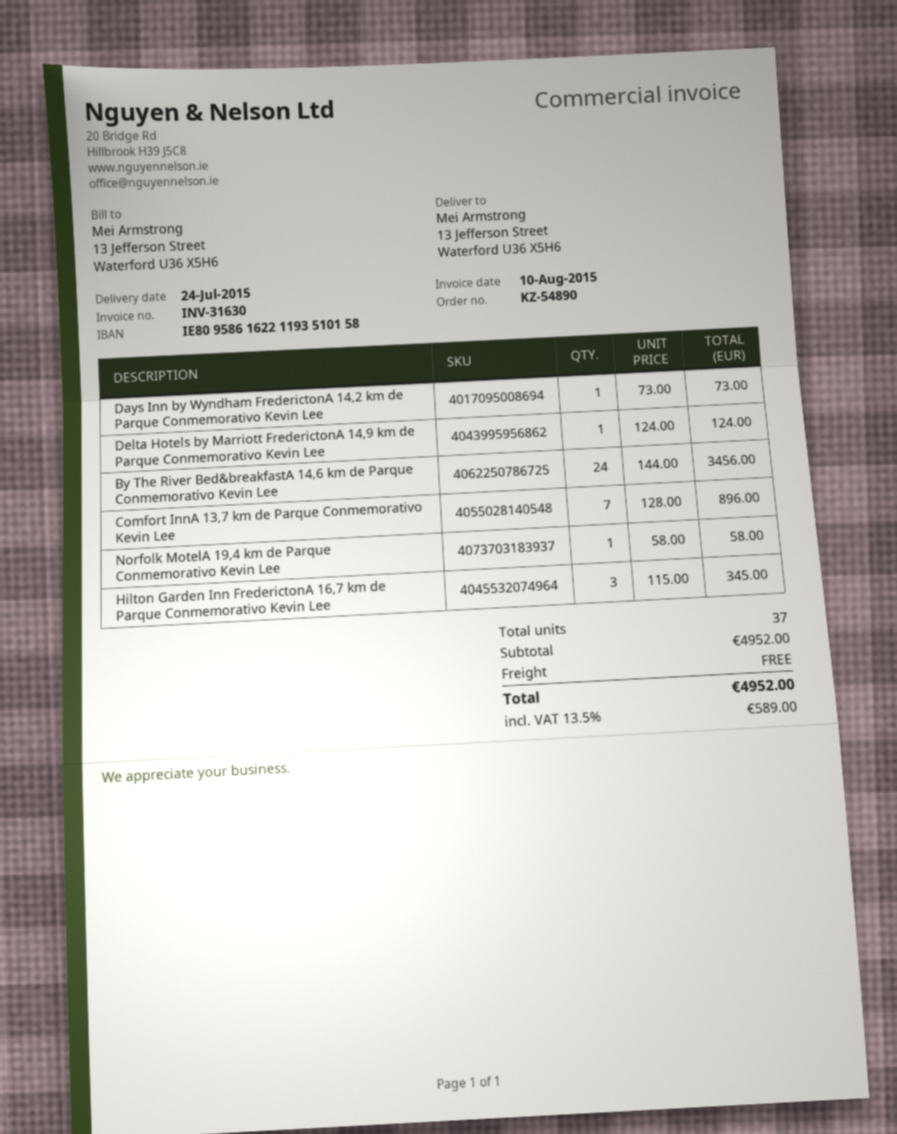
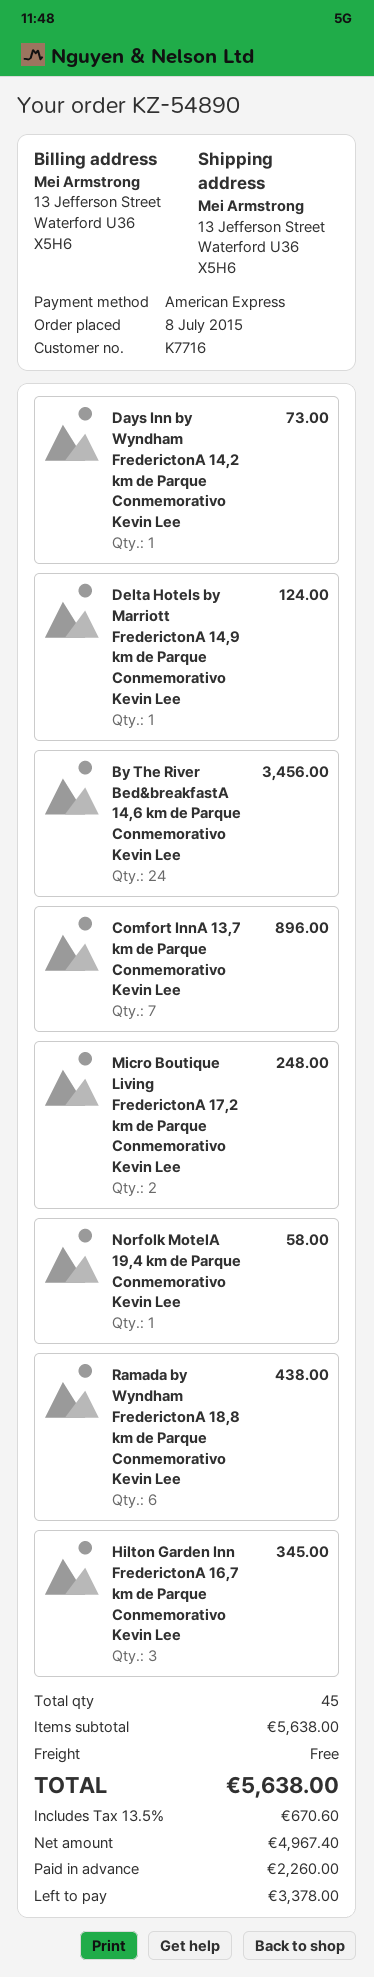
Micro Boutique Living FrederictonA 17,2 km de Parque Conmemorativo Kevin Lee: none -> 2 for 248.00
Ramada by Wyndham FrederictonA 18,8 km de Parque Conmemorativo Kevin Lee: none -> 6 for 438.00
total quantity: 37 -> 45
subtotal: 4952.00 -> 5638.00
tax: 13.5% = 589.00 -> 13.5% = 670.60
total: 4952.00 -> 5638.00

